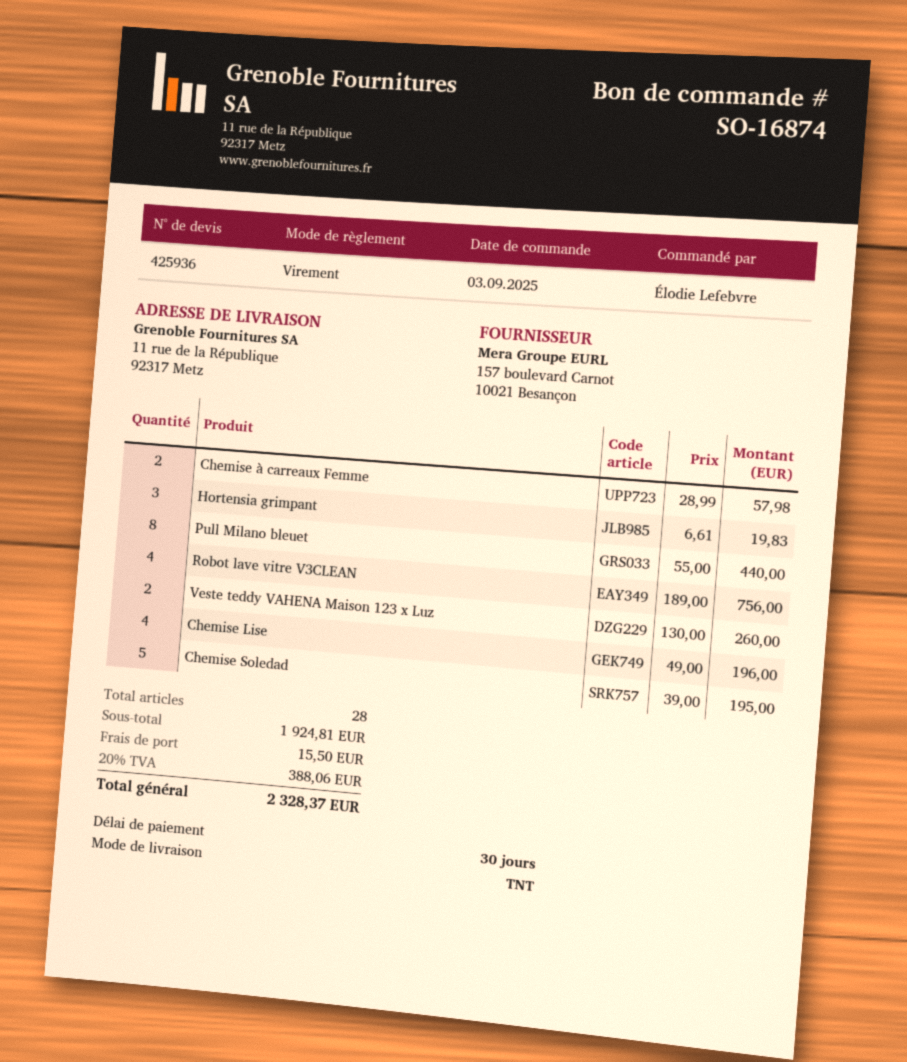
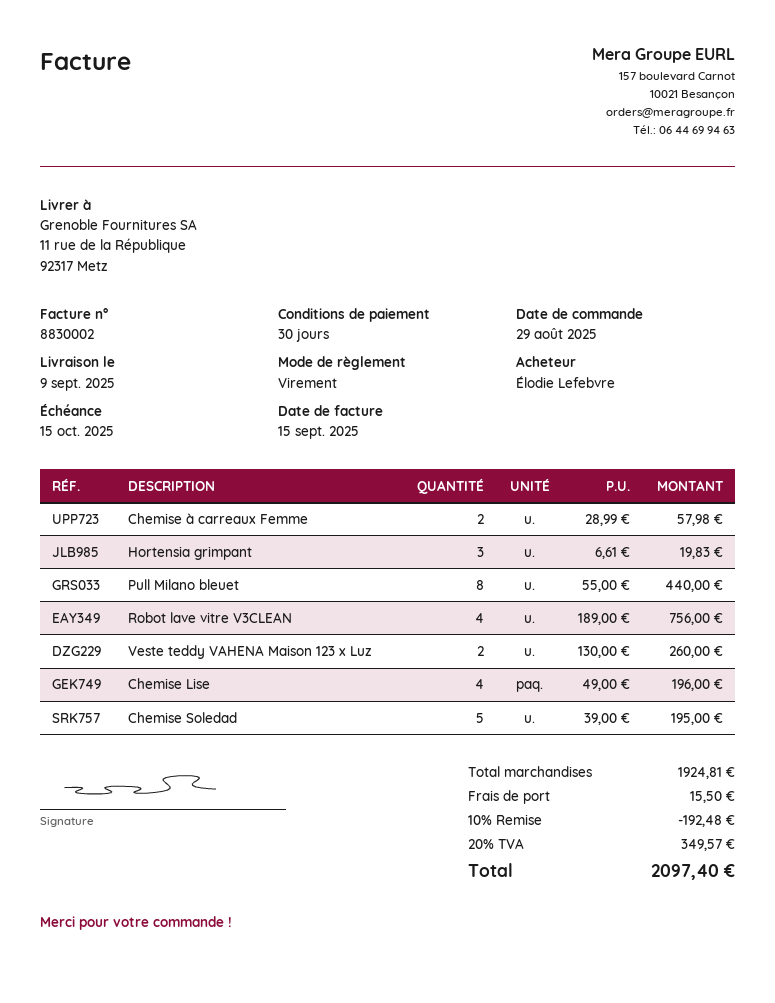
order date: 2025-09-03 -> 2025-08-29
discount: none -> 10% = 192.48
tax: 20% = 388.06 -> 20% = 349.57
total: 2328.37 -> 2097.40

